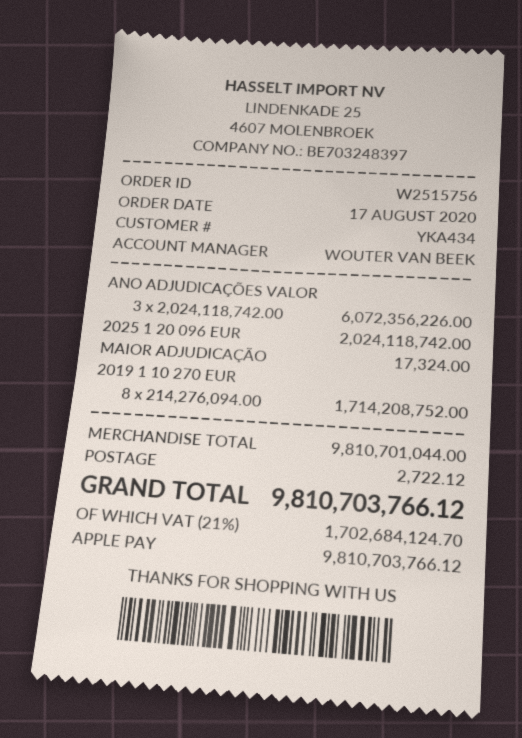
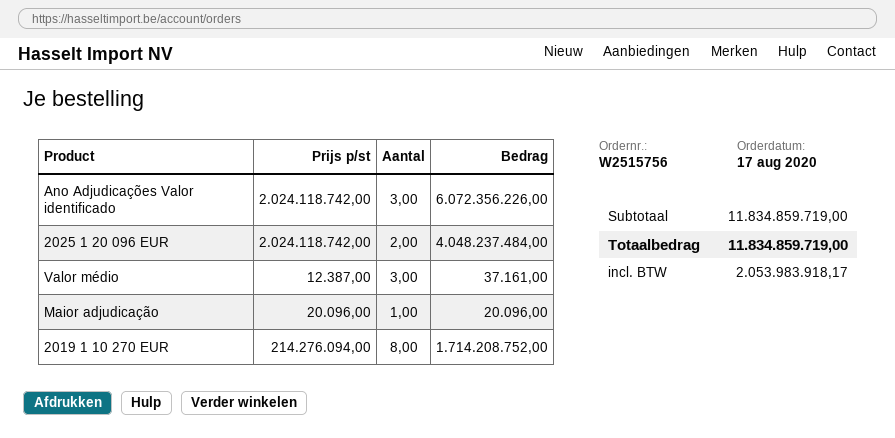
2025 1 20 096 EUR: 1 x 2024118742.00 = 2024118742.00 -> 2 x 2024118742.00 = 4048237484.00
MAIOR ADJUDICAÇÃO: 1 x 17324.00 = 17324.00 -> 1 x 20096.00 = 20096.00
Valor médio: none -> 3 x 12387.00 = 37161.00
subtotal: 9810701044.00 -> 11834859719.00
shipping: 2722.12 -> none
tax: 1702684124.70 -> 2053983918.17
total: 9810703766.12 -> 11834859719.00

